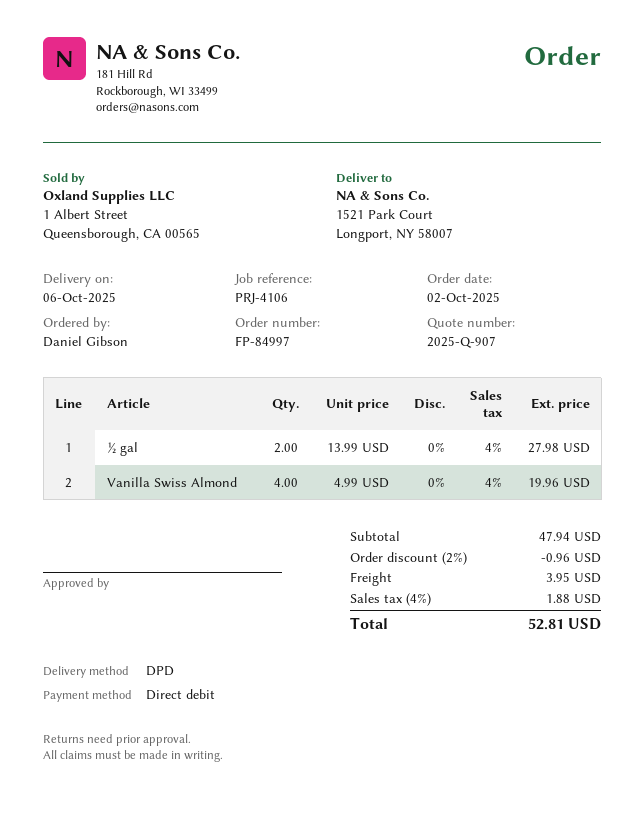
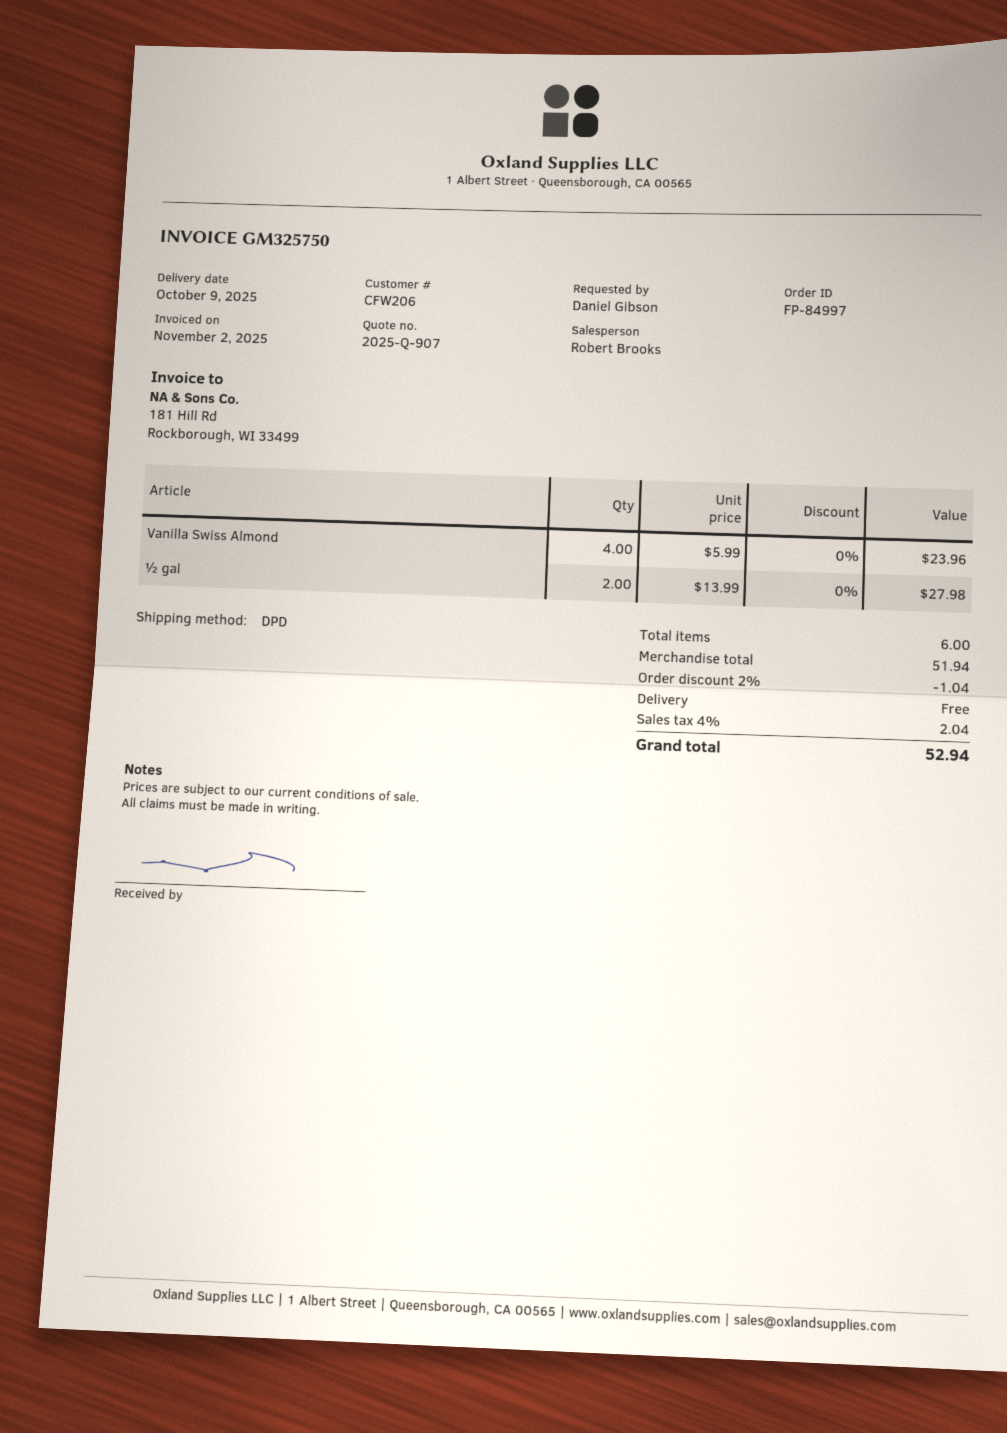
delivery date: 2025-10-06 -> 2025-10-09
Vanilla Swiss Almond: 4 x 4.99 = 19.96 -> 4 x 5.99 = 23.96
subtotal: 47.94 -> 51.94
discount: 2% = 0.96 -> 2% = 1.04
shipping: 3.95 -> 0.00
tax: 4% = 1.88 -> 4% = 2.04
total: 52.81 -> 52.94

